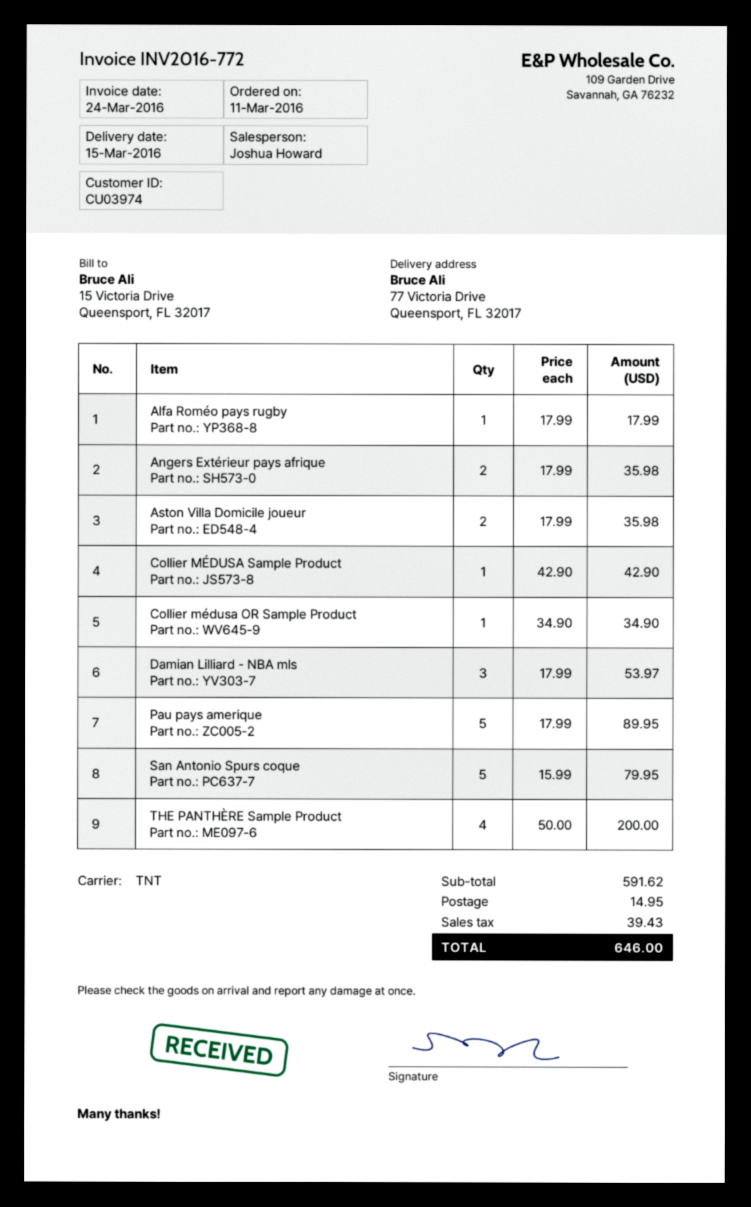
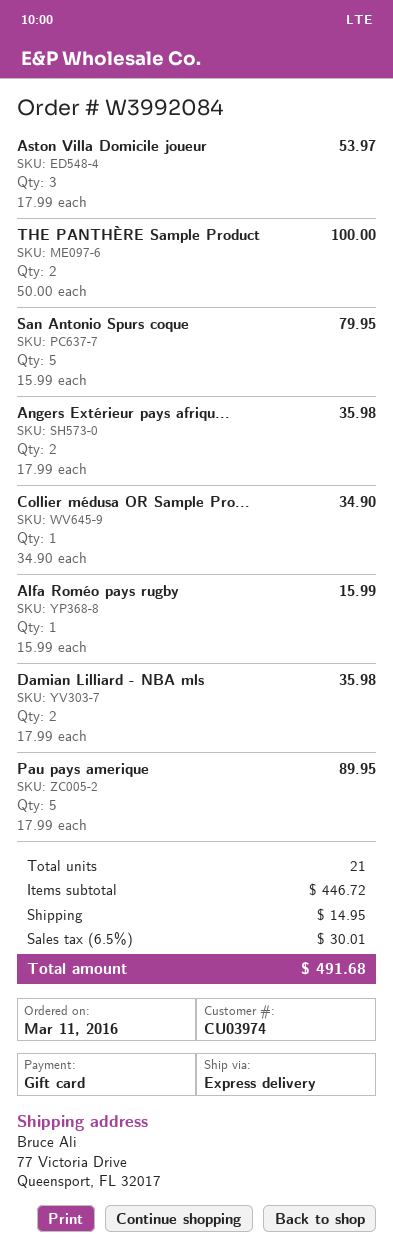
shipping method: TNT -> express
Alfa Roméo pays rugby: 1 x 17.99 = 17.99 -> 1 x 15.99 = 15.99
Aston Villa Domicile joueur: 2 x 17.99 = 35.98 -> 3 x 17.99 = 53.97
Collier MÉDUSA Sample Product: 1 x 42.90 = 42.90 -> none
Damian Lilliard - NBA mls: 3 x 17.99 = 53.97 -> 2 x 17.99 = 35.98
THE PANTHÈRE Sample Product: 4 x 50.00 = 200.00 -> 2 x 50.00 = 100.00
subtotal: 591.62 -> 446.72
tax: 39.43 -> 30.01
total: 646.00 -> 491.68

